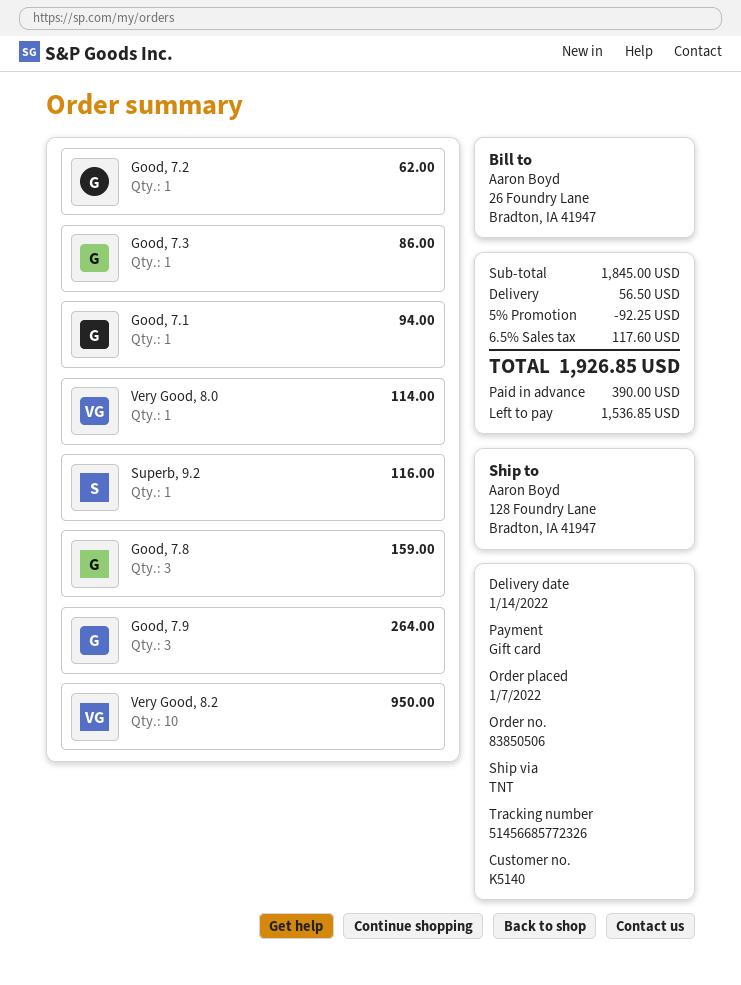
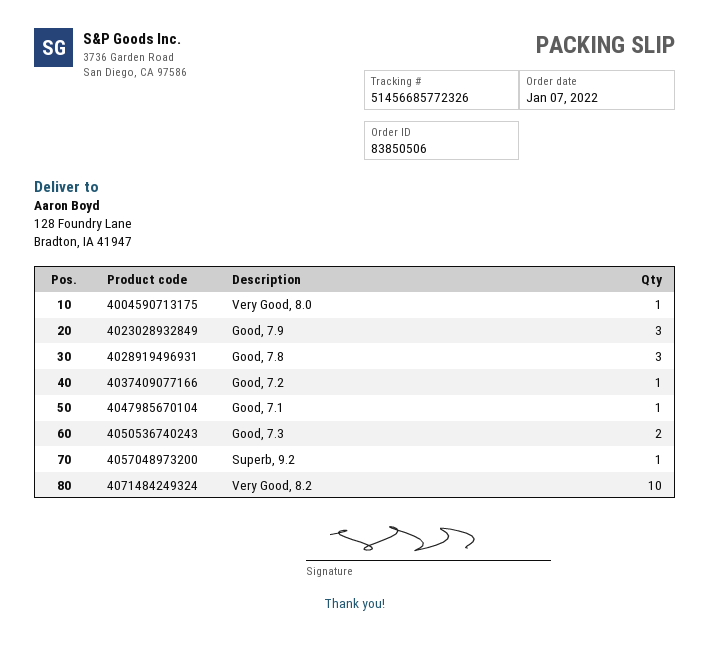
Good, 7.3: 1 -> 2

